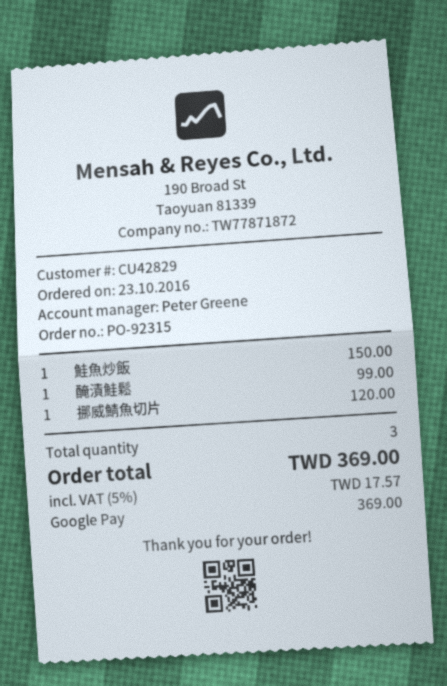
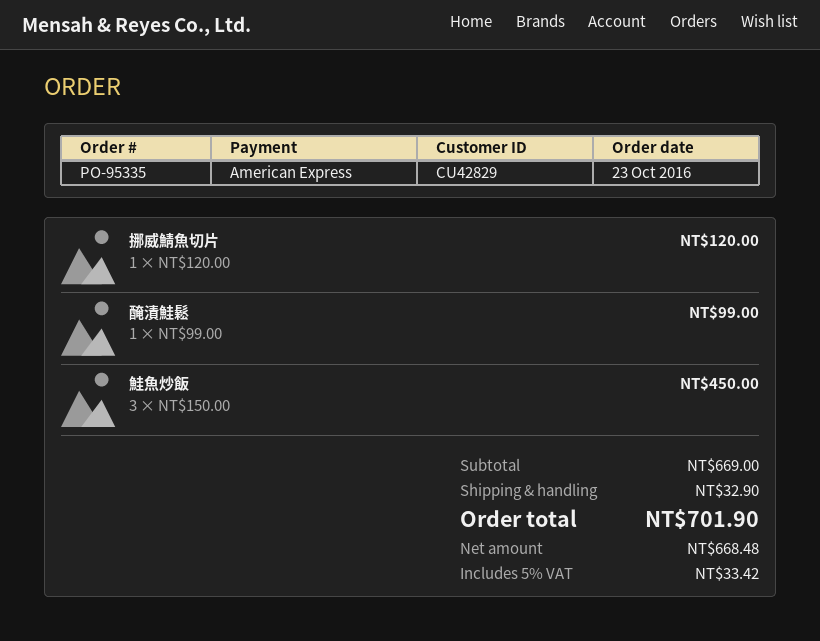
order number: PO-92315 -> PO-95335
payment method: Google Pay -> American Express
鮭魚炒飯: 1 x 150.00 = 150.00 -> 3 x 150.00 = 450.00
shipping: none -> 32.90
tax: 5% = 17.57 -> 5% = 33.42
total: 369.00 -> 701.90

